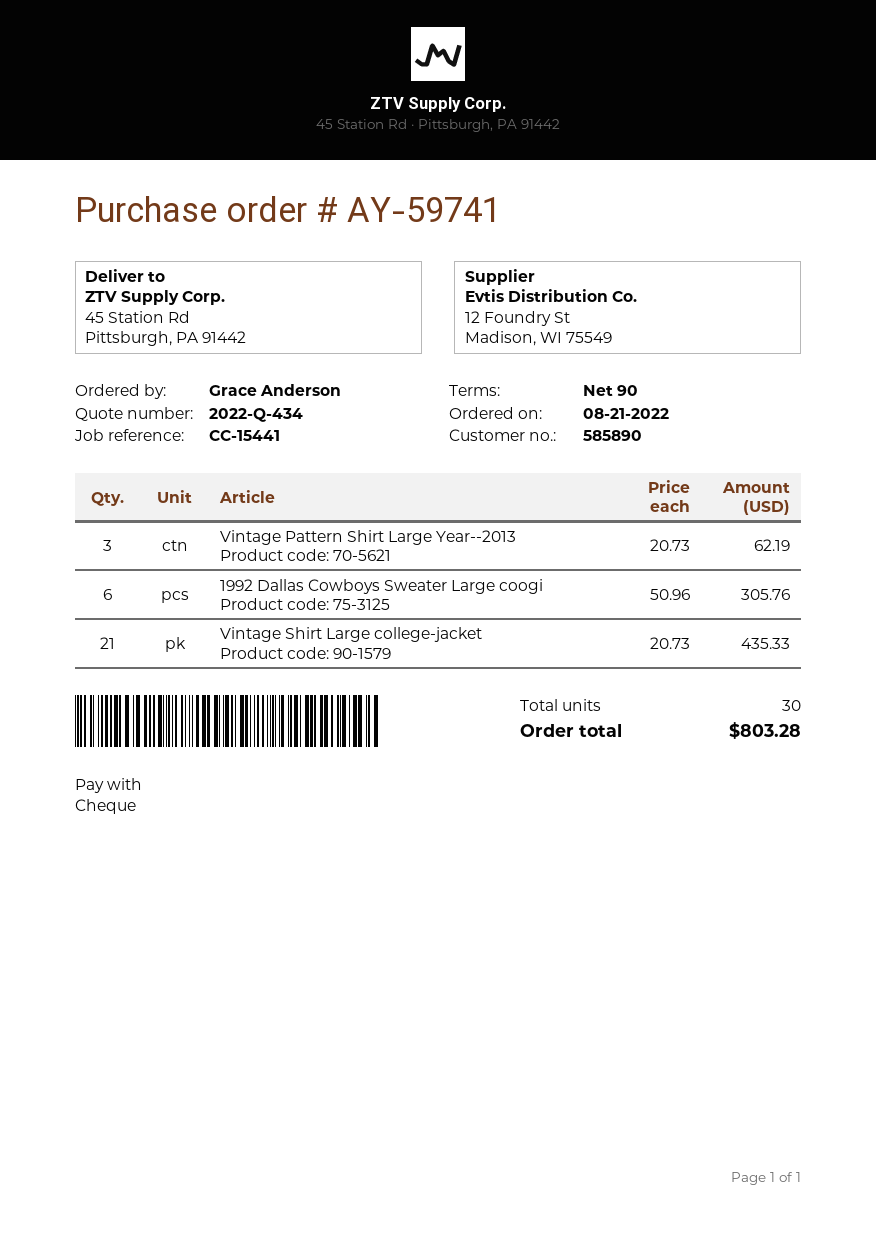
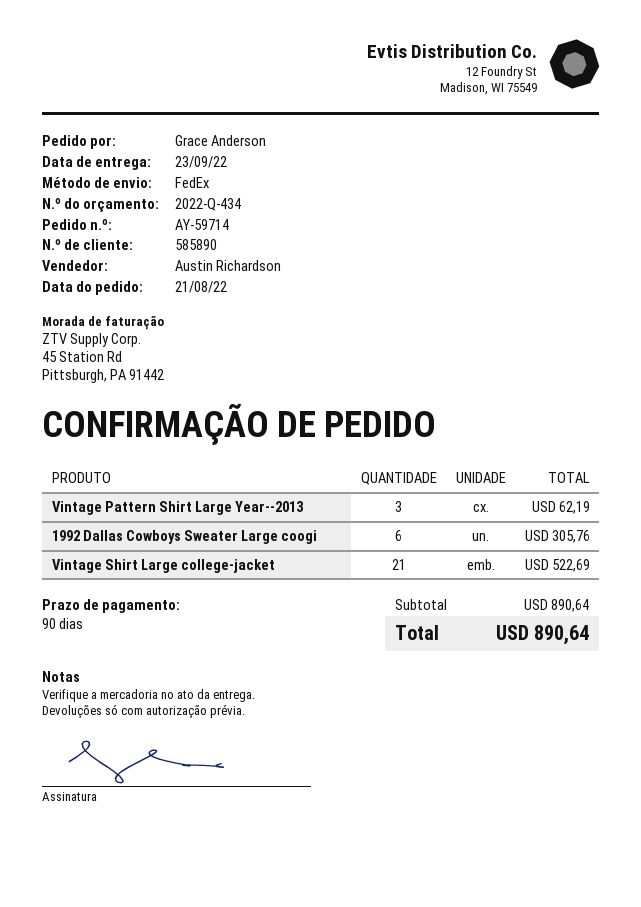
order number: AY-59741 -> AY-59714
Vintage Shirt Large college-jacket: 21 for 435.33 -> 21 for 522.69
total: 803.28 -> 890.64

